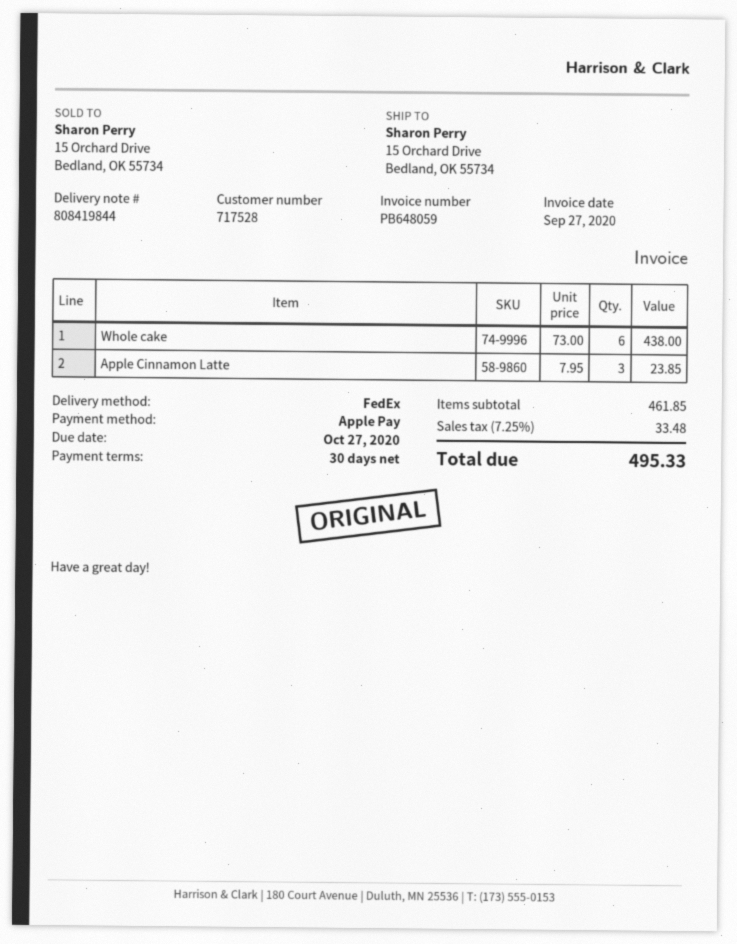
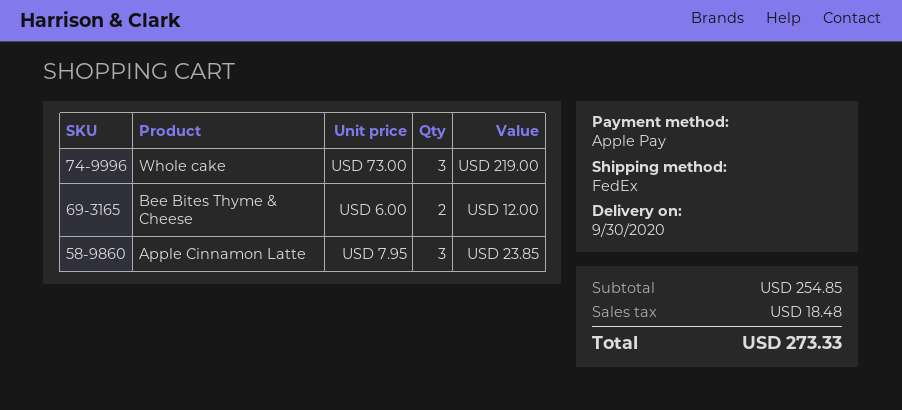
Whole cake: 6 x 73.00 = 438.00 -> 3 x 73.00 = 219.00
Bee Bites Thyme & Cheese: none -> 2 x 6.00 = 12.00
subtotal: 461.85 -> 254.85
tax: 33.48 -> 18.48
total: 495.33 -> 273.33

